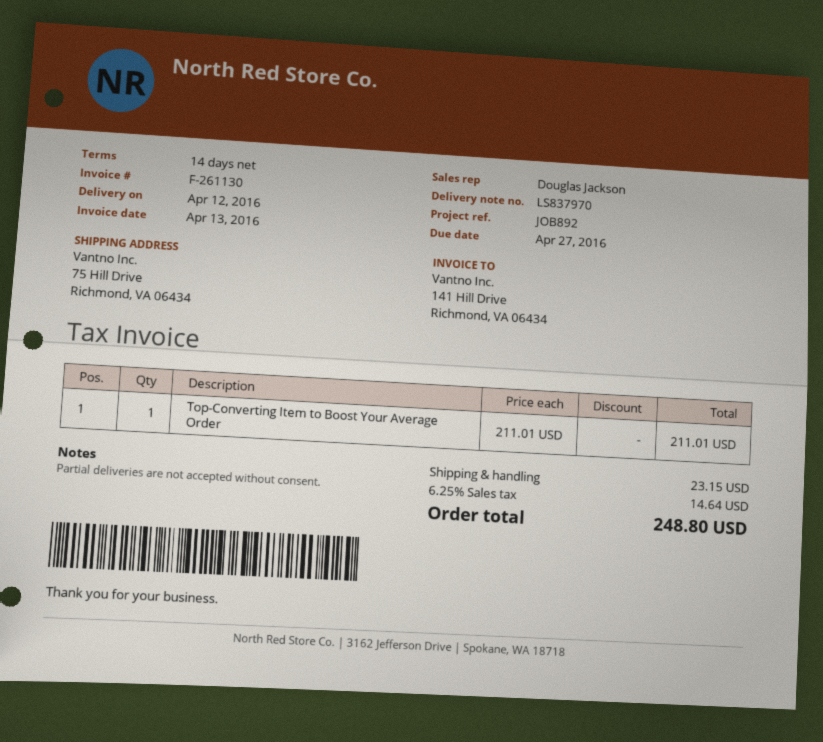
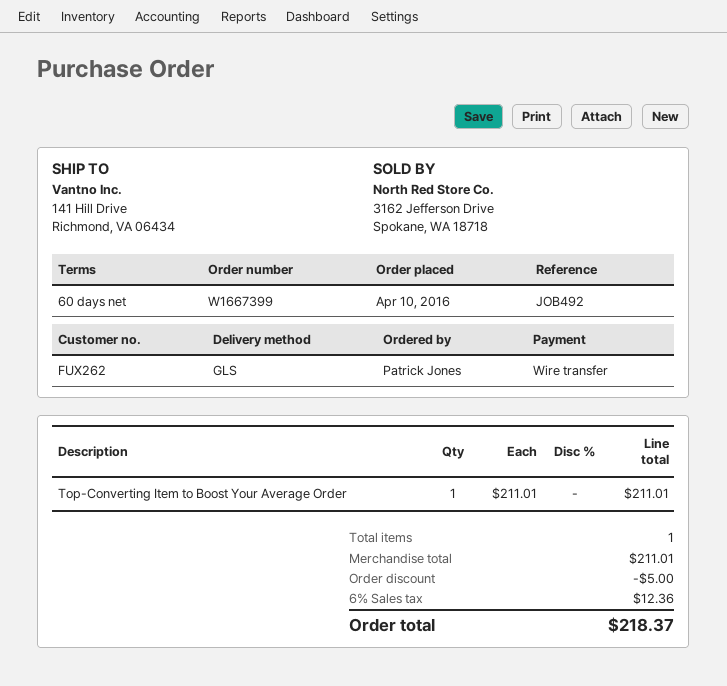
payment terms: 14 days -> 60 days
reference: JOB892 -> JOB492
ship to: 75 Hill Drive, Richmond, VA 06434 -> 141 Hill Drive, Richmond, VA 06434
discount: none -> 5.00
shipping: 23.15 -> none
tax: 6.25% = 14.64 -> 6% = 12.36
total: 248.80 -> 218.37

